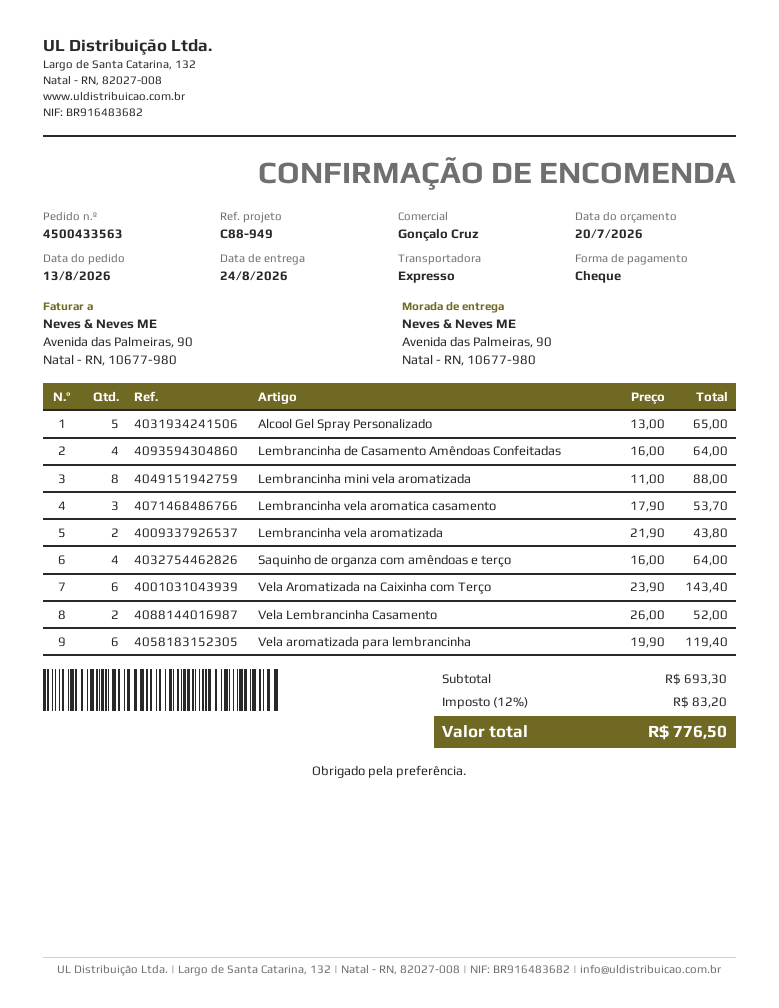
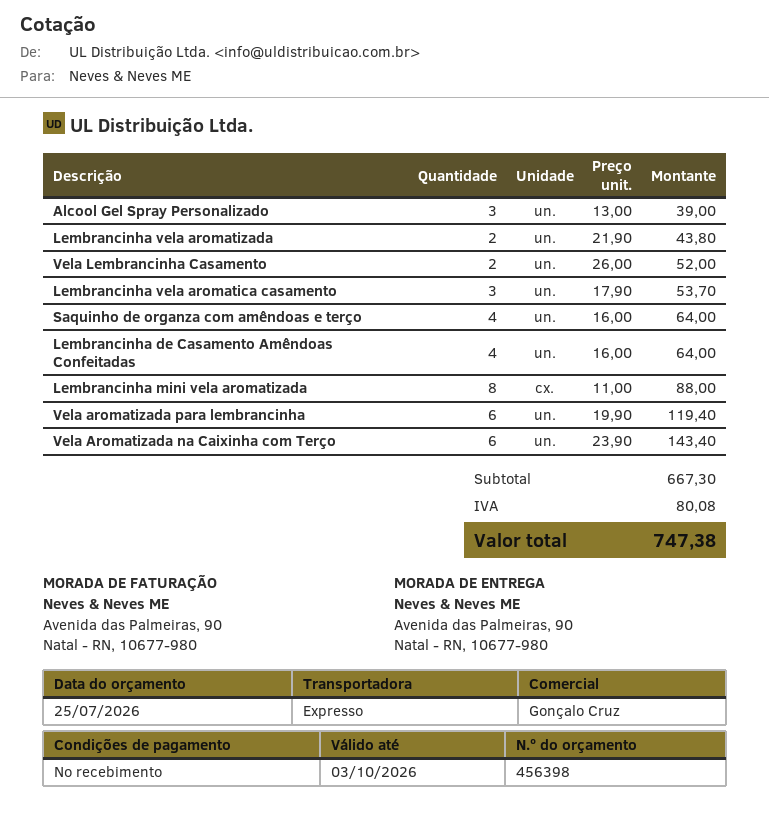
quote date: 2026-07-20 -> 2026-07-25
Alcool Gel Spray Personalizado: 5 x 13.00 = 65.00 -> 3 x 13.00 = 39.00
subtotal: 693.30 -> 667.30
tax: 83.20 -> 80.08
total: 776.50 -> 747.38

